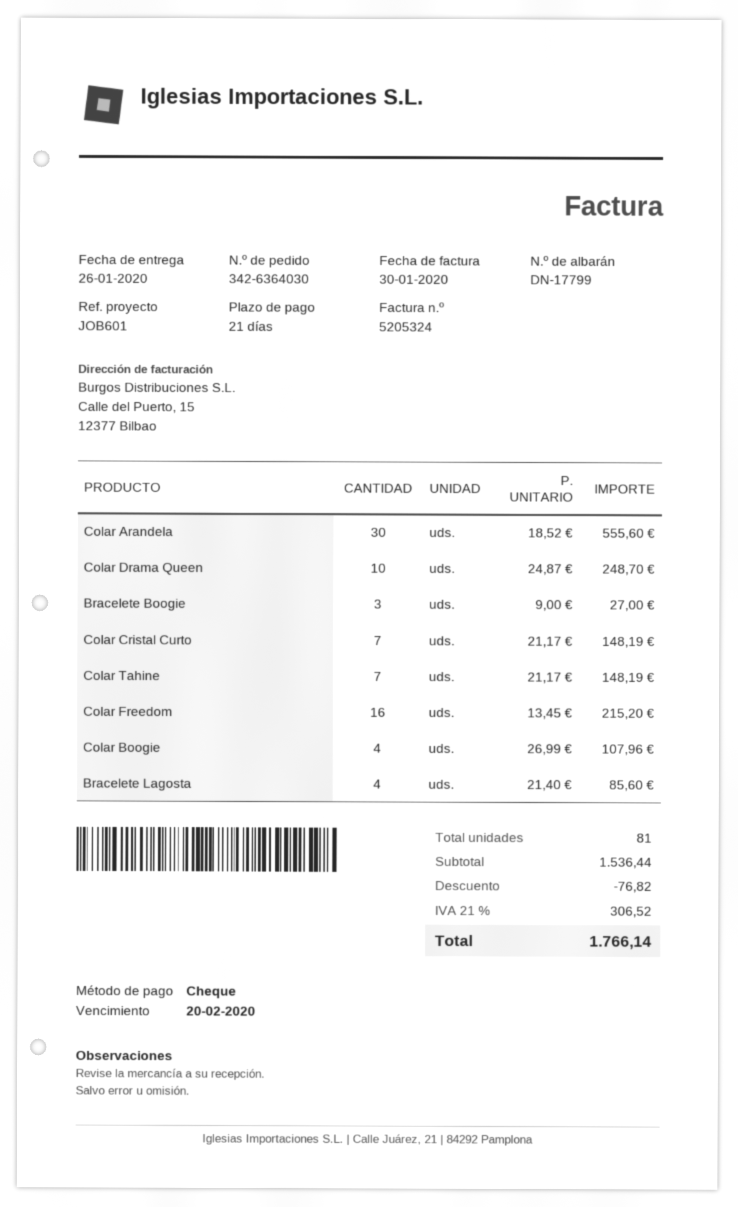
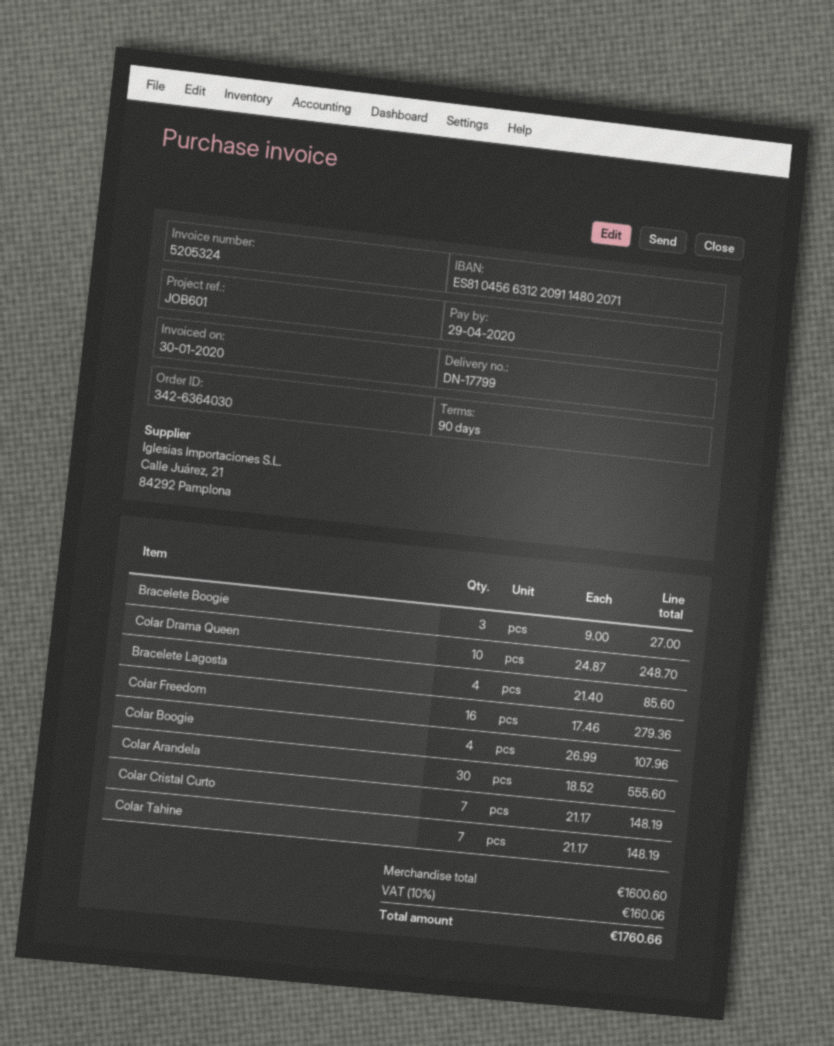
payment terms: 21 days -> 90 days
due date: 2020-02-20 -> 2020-04-29
Colar Freedom: 16 x 13.45 = 215.20 -> 16 x 17.46 = 279.36
subtotal: 1536.44 -> 1600.60
discount: 76.82 -> none
tax: 21% = 306.52 -> 10% = 160.06
total: 1766.14 -> 1760.66

